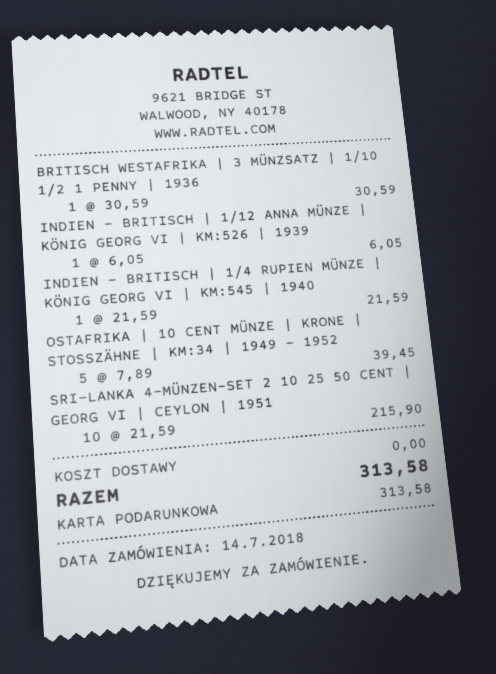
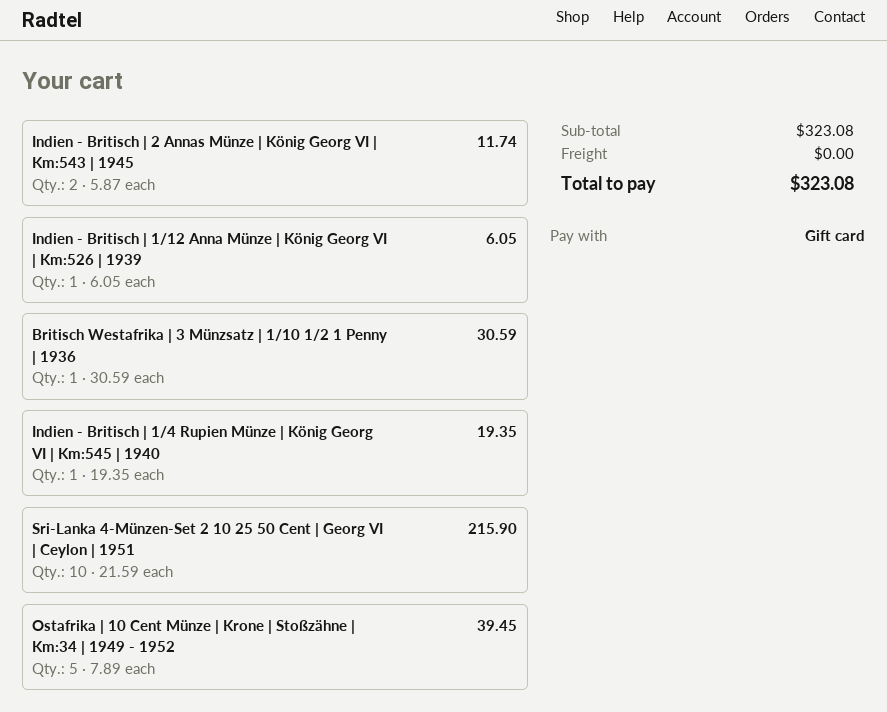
INDIEN - BRITISCH | 1/4 RUPIEN MÜNZE | KÖNIG GEORG VI | KM:545 | 1940: 1 x 21.59 = 21.59 -> 1 x 19.35 = 19.35
Indien - Britisch | 2 Annas Münze | König Georg VI | Km:543 | 1945: none -> 2 x 5.87 = 11.74
total: 313.58 -> 323.08

